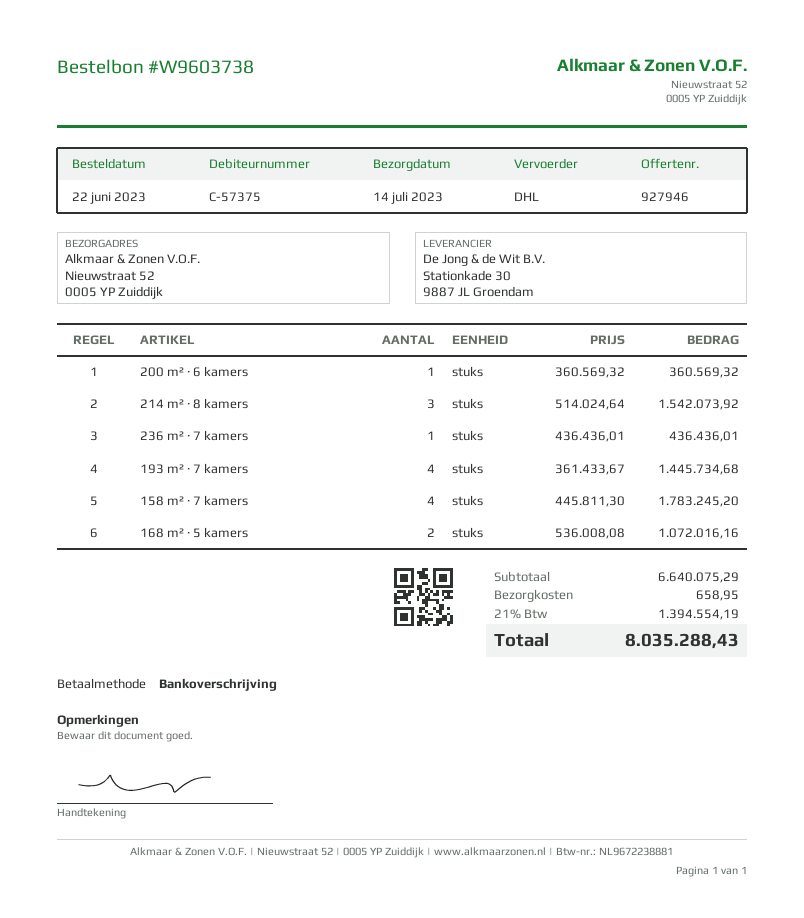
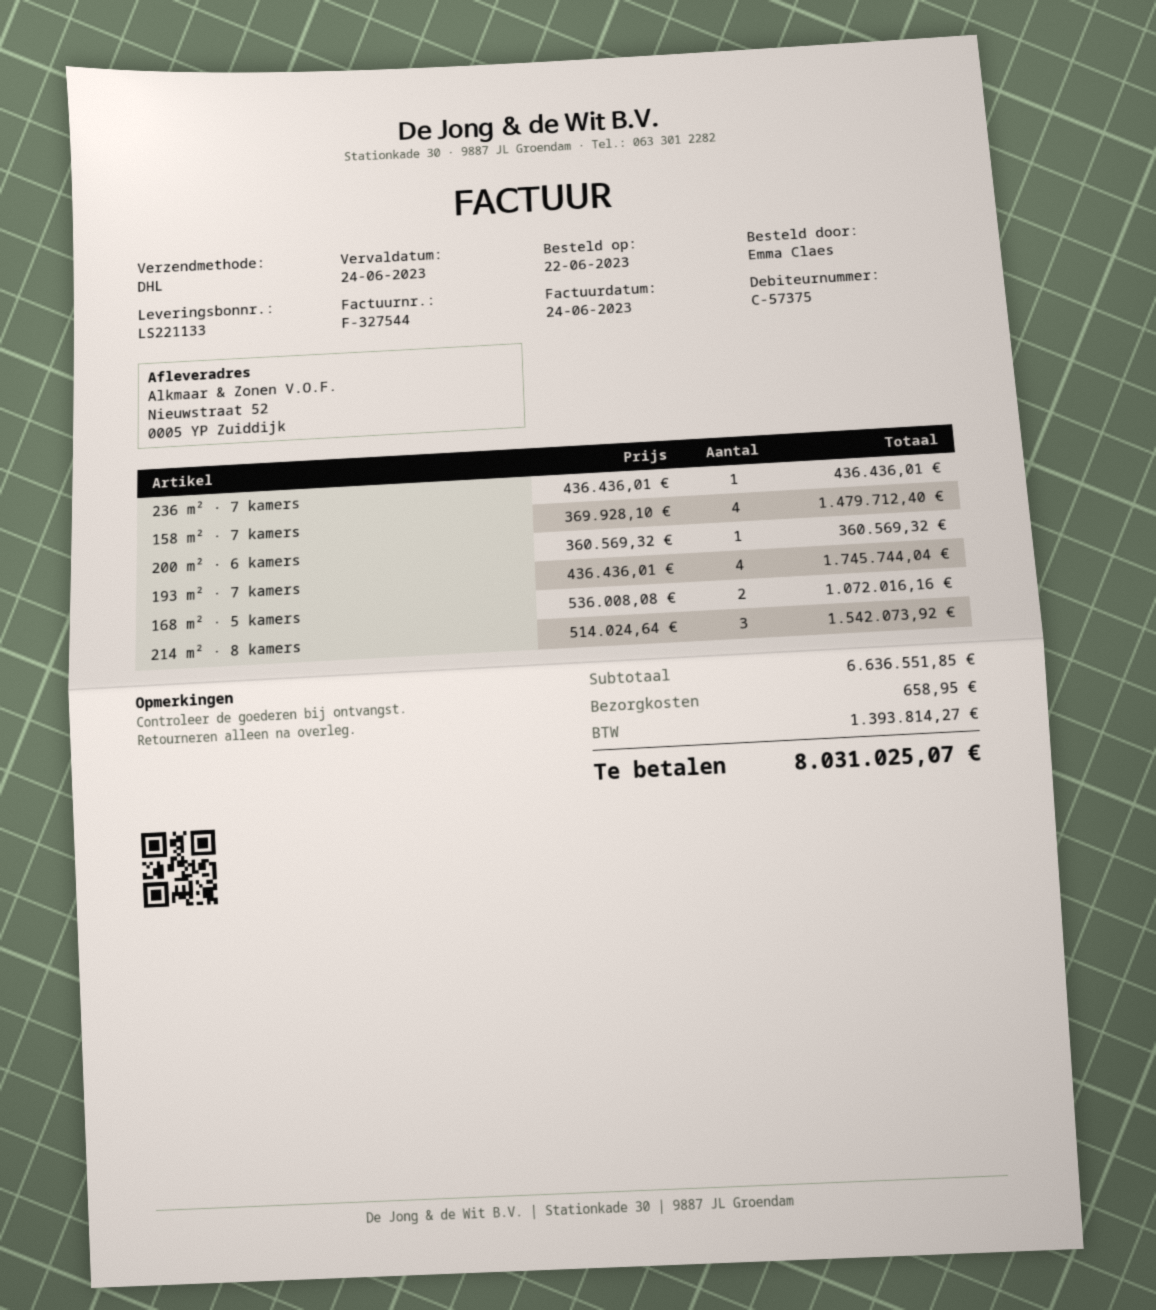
193 m² · 7 kamers: 4 x 361433.67 = 1445734.68 -> 4 x 436436.01 = 1745744.04
158 m² · 7 kamers: 4 x 445811.30 = 1783245.20 -> 4 x 369928.10 = 1479712.40
subtotal: 6640075.29 -> 6636551.85
tax: 1394554.19 -> 1393814.27
total: 8035288.43 -> 8031025.07

